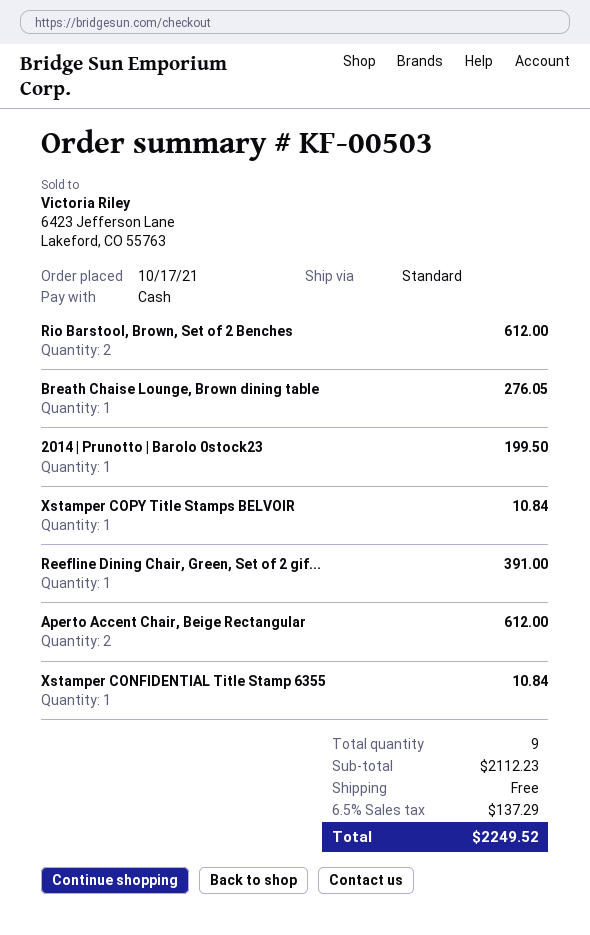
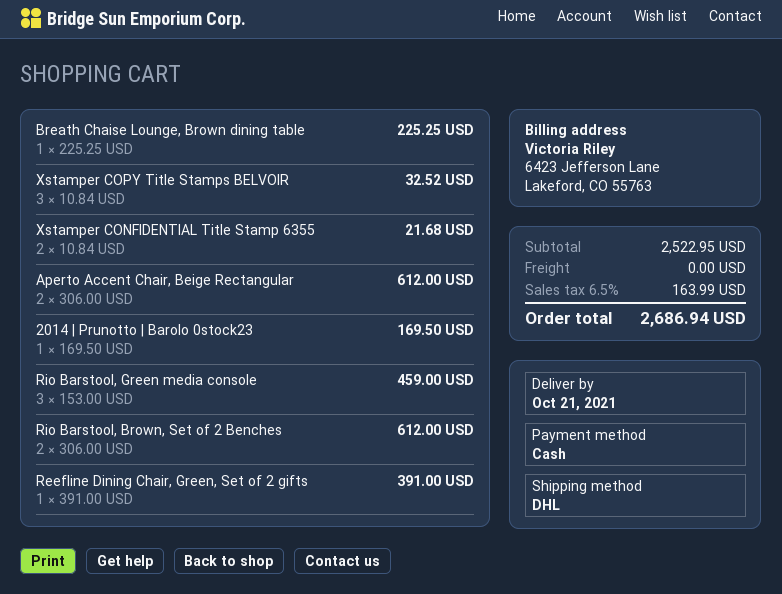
shipping method: standard -> DHL
Breath Chaise Lounge, Brown dining table: 1 for 276.05 -> 1 for 225.25
2014 | Prunotto | Barolo 0stock23: 1 for 199.50 -> 1 for 169.50
Xstamper COPY Title Stamps BELVOIR: 1 for 10.84 -> 3 for 32.52
Xstamper CONFIDENTIAL Title Stamp 6355: 1 for 10.84 -> 2 for 21.68
Rio Barstool, Green media console: none -> 3 for 459.00
subtotal: 2112.23 -> 2522.95
tax: 6.5% = 137.29 -> 6.5% = 163.99
total: 2249.52 -> 2686.94

